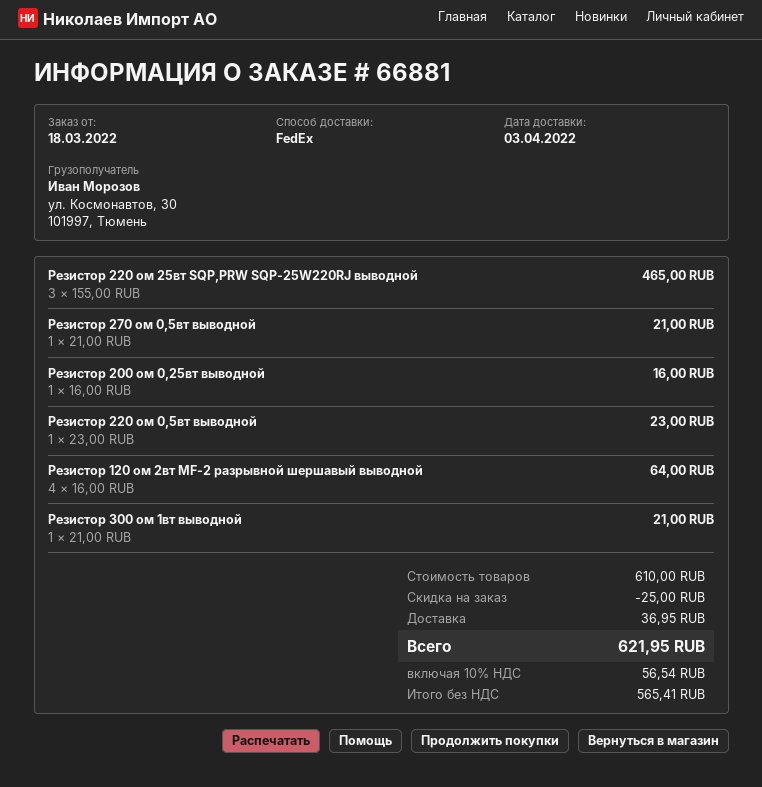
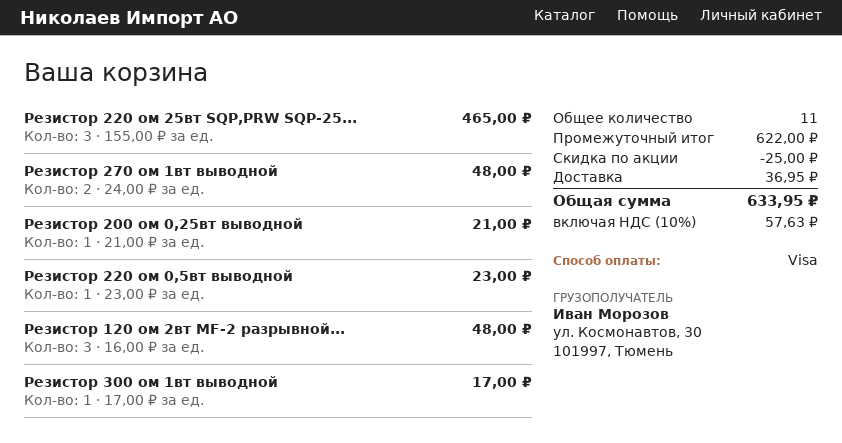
Резистор 270 ом 0,5вт выводной: 1 x 21.00 = 21.00 -> none
Резистор 200 ом 0,25вт выводной: 1 x 16.00 = 16.00 -> 1 x 21.00 = 21.00
Резистор 120 ом 2вт MF-2 разрывной шершавый выводной: 4 x 16.00 = 64.00 -> 3 x 16.00 = 48.00
Резистор 300 ом 1вт выводной: 1 x 21.00 = 21.00 -> 1 x 17.00 = 17.00
Резистор 270 ом 1вт выводной: none -> 2 x 24.00 = 48.00
subtotal: 610.00 -> 622.00
tax: 10% = 56.54 -> 10% = 57.63
total: 621.95 -> 633.95

